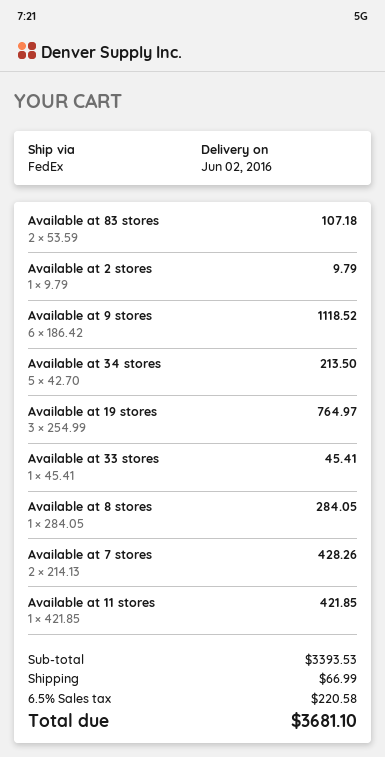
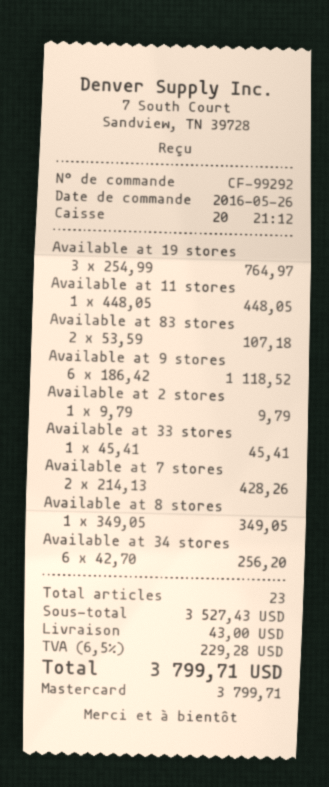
Available at 34 stores: 5 x 42.70 = 213.50 -> 6 x 42.70 = 256.20
Available at 8 stores: 1 x 284.05 = 284.05 -> 1 x 349.05 = 349.05
Available at 11 stores: 1 x 421.85 = 421.85 -> 1 x 448.05 = 448.05
subtotal: 3393.53 -> 3527.43
shipping: 66.99 -> 43.00
tax: 6.5% = 220.58 -> 6.5% = 229.28
total: 3681.10 -> 3799.71

